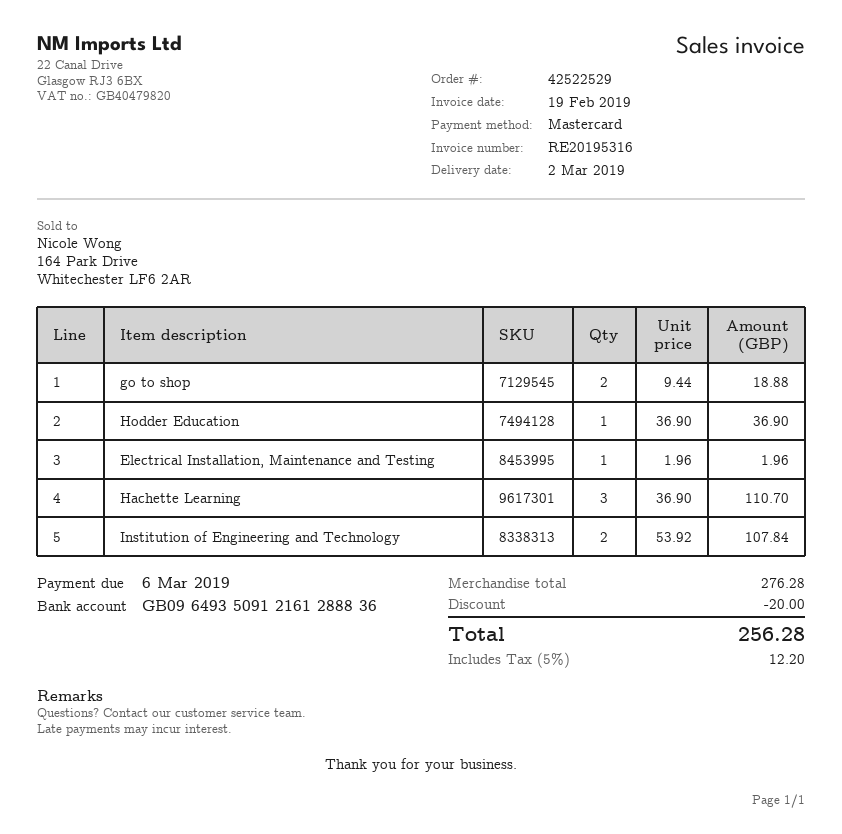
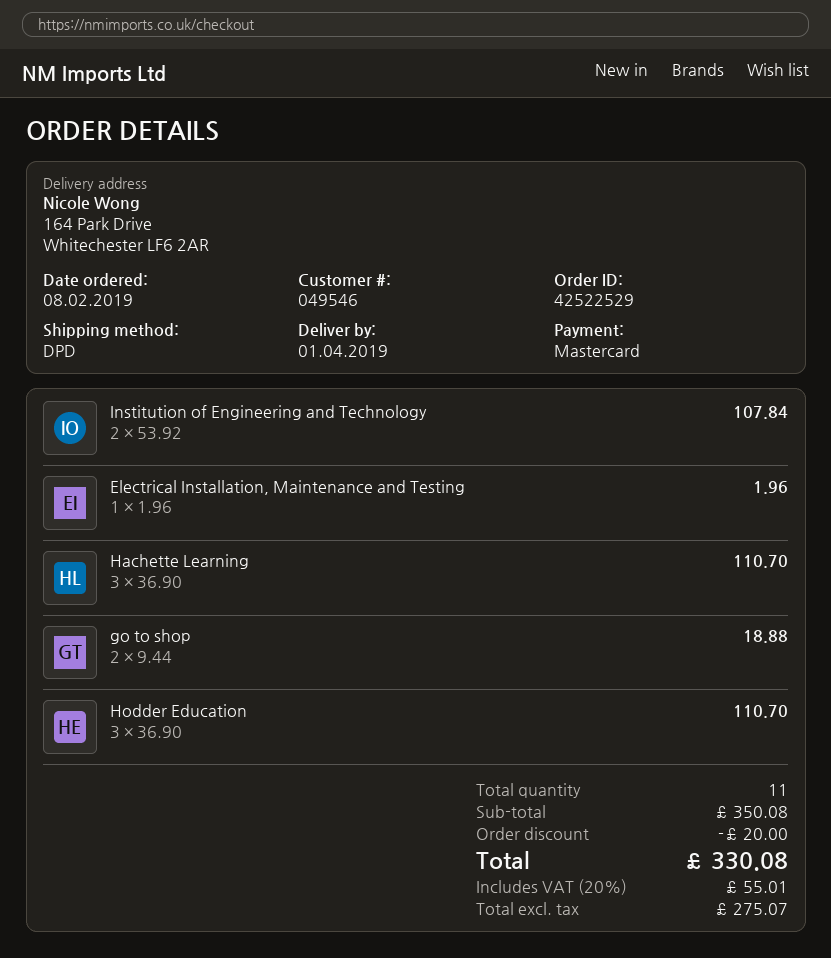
delivery date: 2019-03-02 -> 2019-04-01
Hodder Education: 1 x 36.90 = 36.90 -> 3 x 36.90 = 110.70
subtotal: 276.28 -> 350.08
tax: 5% = 12.20 -> 20% = 55.01
total: 256.28 -> 330.08

